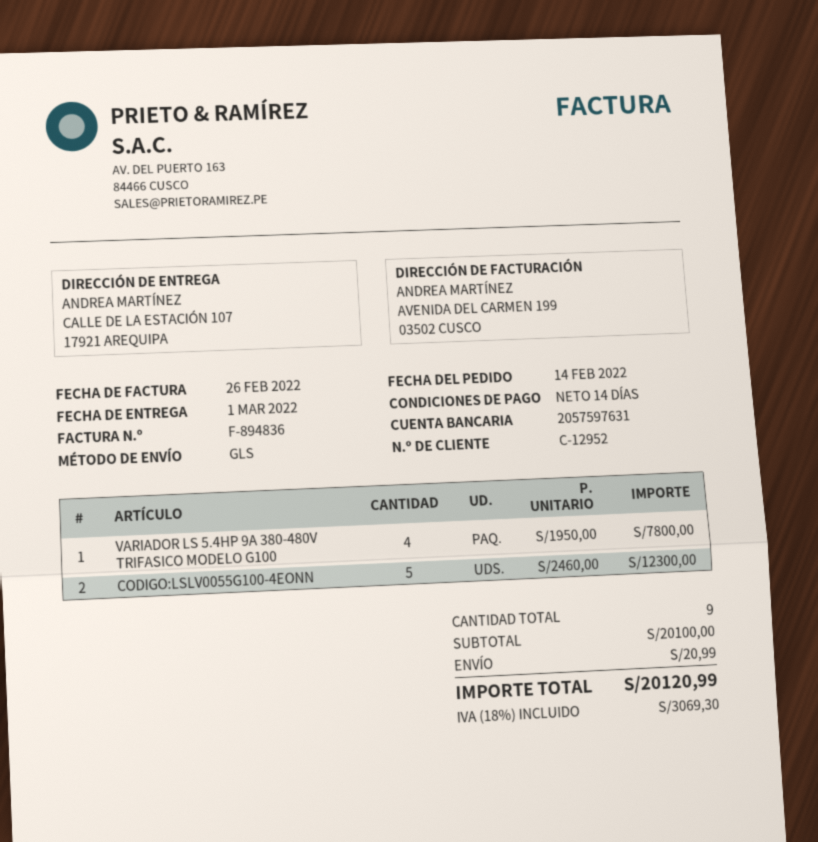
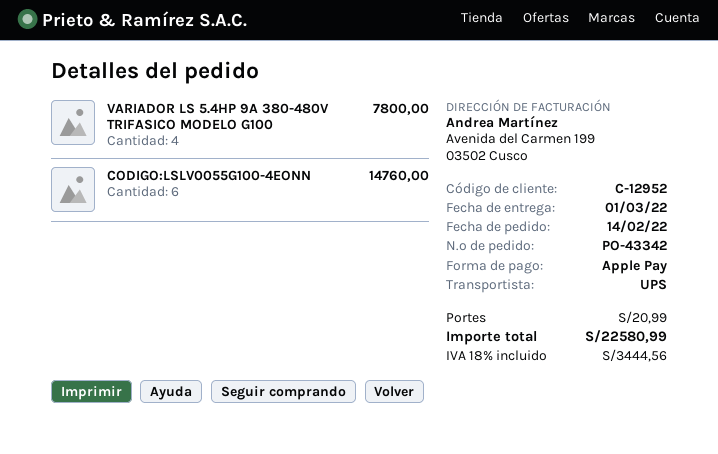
shipping method: GLS -> UPS
CODIGO:LSLV0055G100-4EONN: 5 for 12300.00 -> 6 for 14760.00
tax: 18% = 3069.30 -> 18% = 3444.56
total: 20120.99 -> 22580.99

